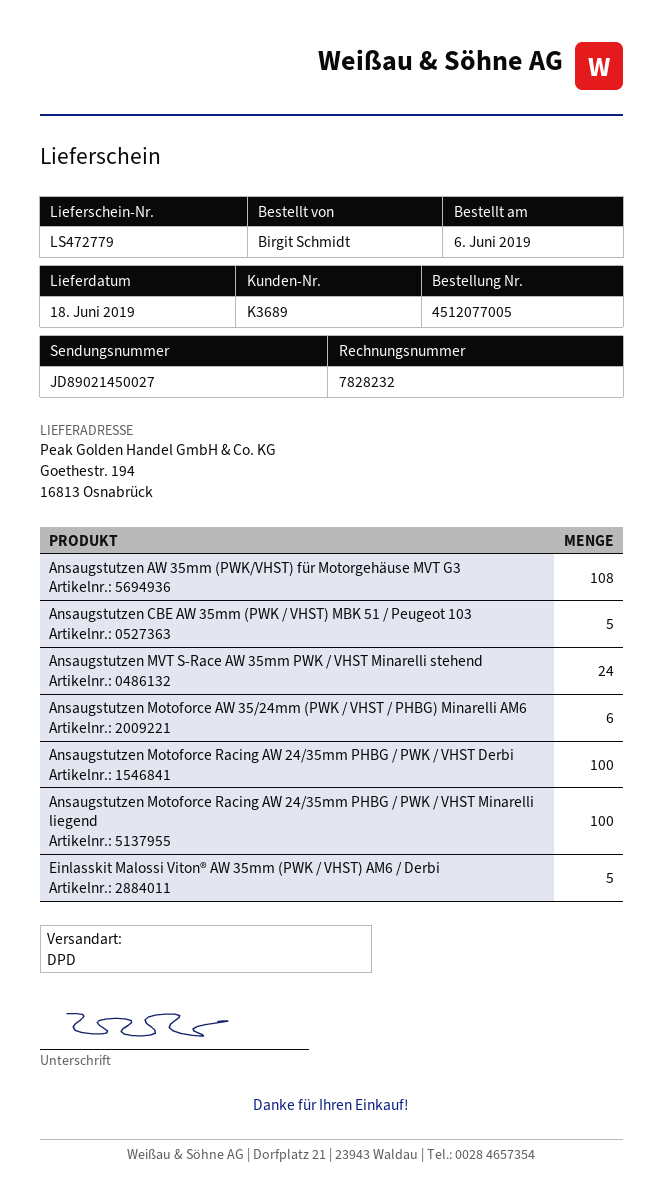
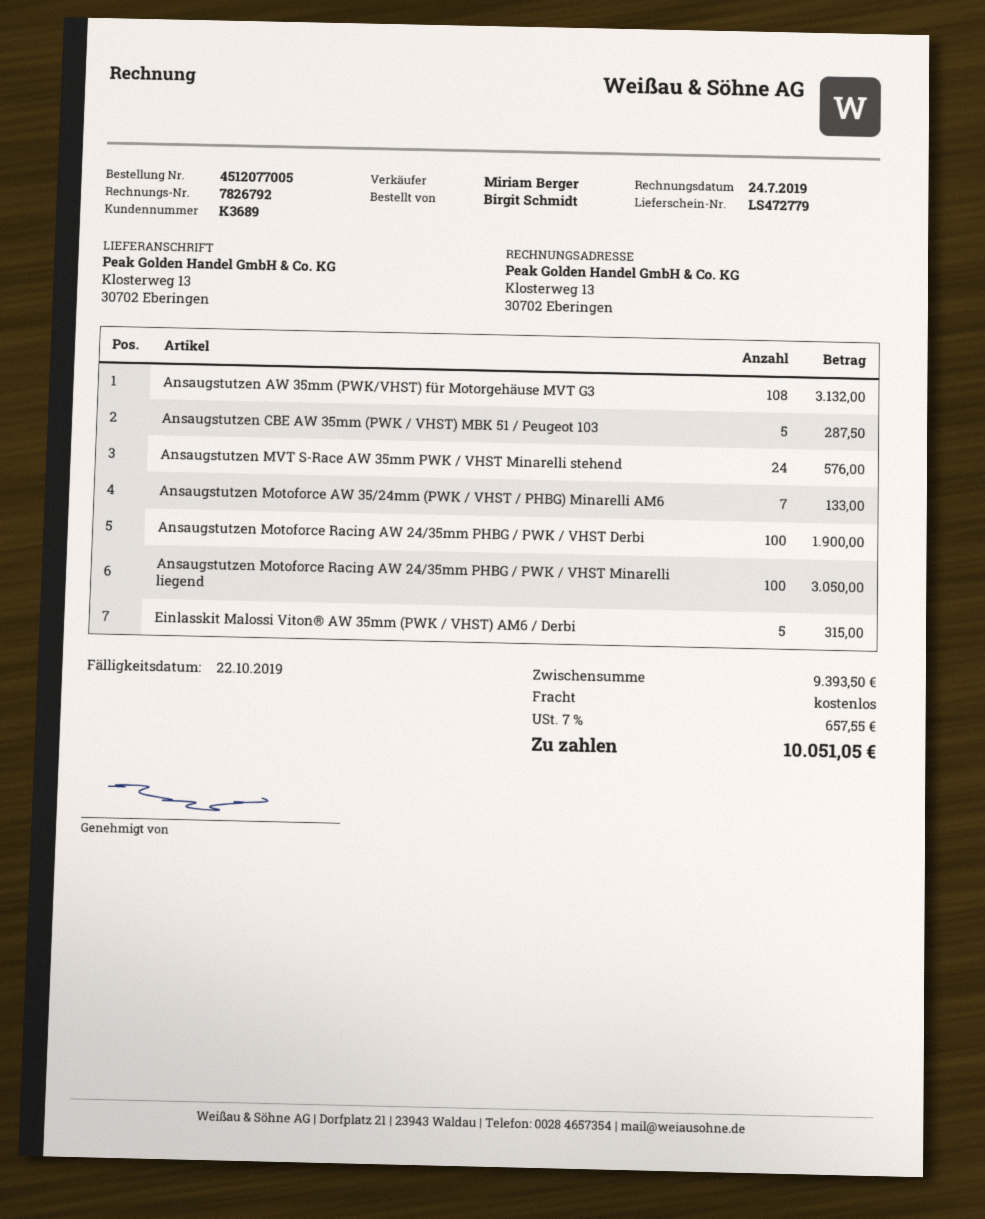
invoice number: 7828232 -> 7826792
ship to: Goethestr. 194, 16813 Osnabrück -> Klosterweg 13, 30702 Eberingen
Ansaugstutzen Motoforce AW 35/24mm (PWK / VHST / PHBG) Minarelli AM6: 6 -> 7

